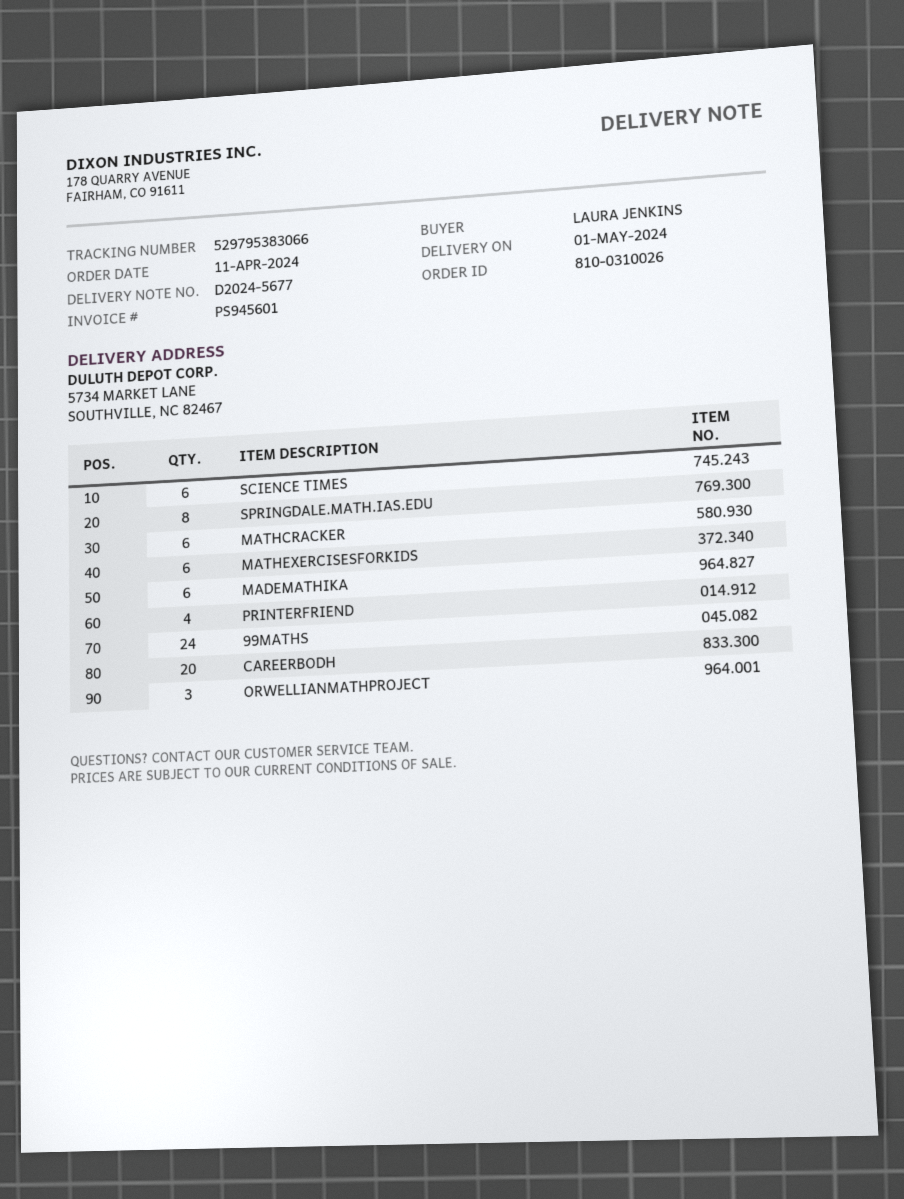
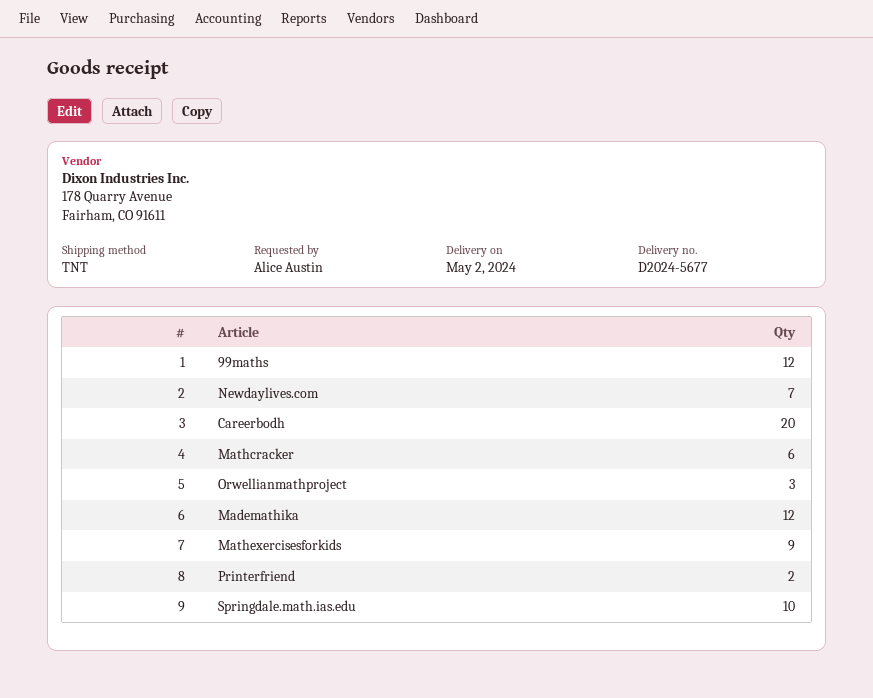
delivery date: 2024-05-01 -> 2024-05-02
ordered by: LAURA JENKINS -> Alice Austin
SCIENCE TIMES: 6 -> none
SPRINGDALE.MATH.IAS.EDU: 8 -> 10
MATHEXERCISESFORKIDS: 6 -> 9
MADEMATHIKA: 6 -> 12
PRINTERFRIEND: 4 -> 2
99MATHS: 24 -> 12
Newdaylives.com: none -> 7

